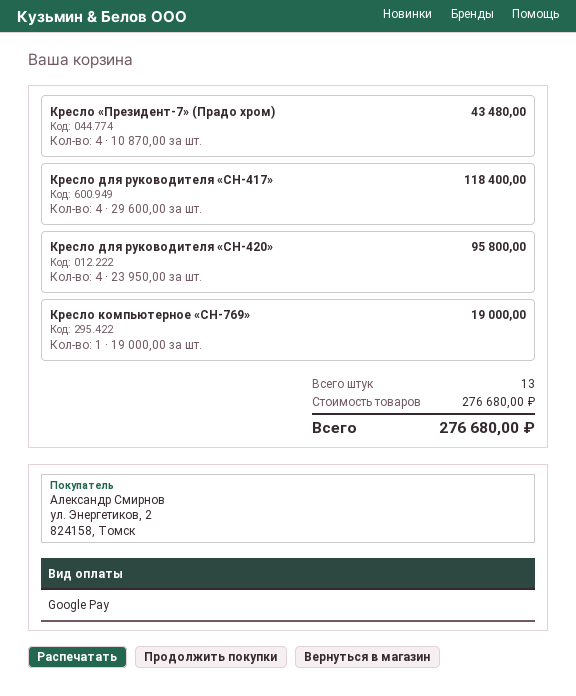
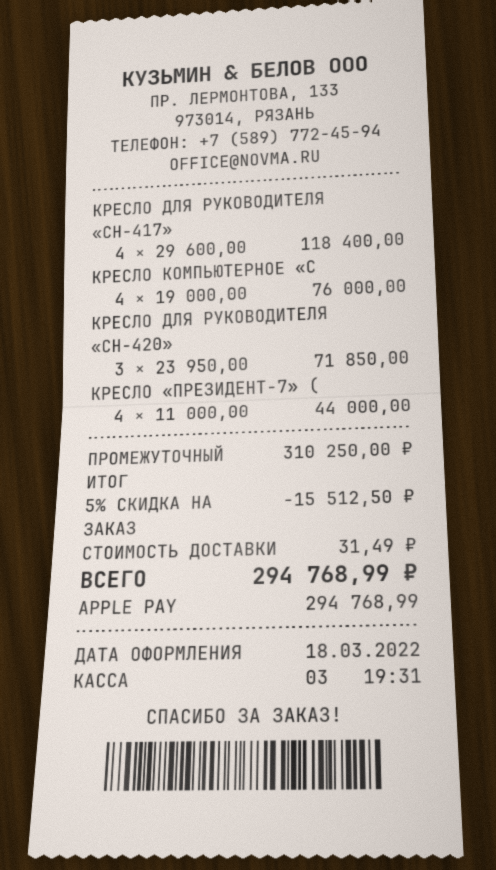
payment method: Google Pay -> Apple Pay
Кресло «Президент-7» (Прадо хром): 4 x 10870.00 = 43480.00 -> 4 x 11000.00 = 44000.00
Кресло для руководителя «CH-420»: 4 x 23950.00 = 95800.00 -> 3 x 23950.00 = 71850.00
Кресло компьютерное «CH-769»: 1 x 19000.00 = 19000.00 -> 4 x 19000.00 = 76000.00
subtotal: 276680.00 -> 310250.00
discount: none -> 5% = 15512.50
shipping: none -> 31.49
total: 276680.00 -> 294768.99

